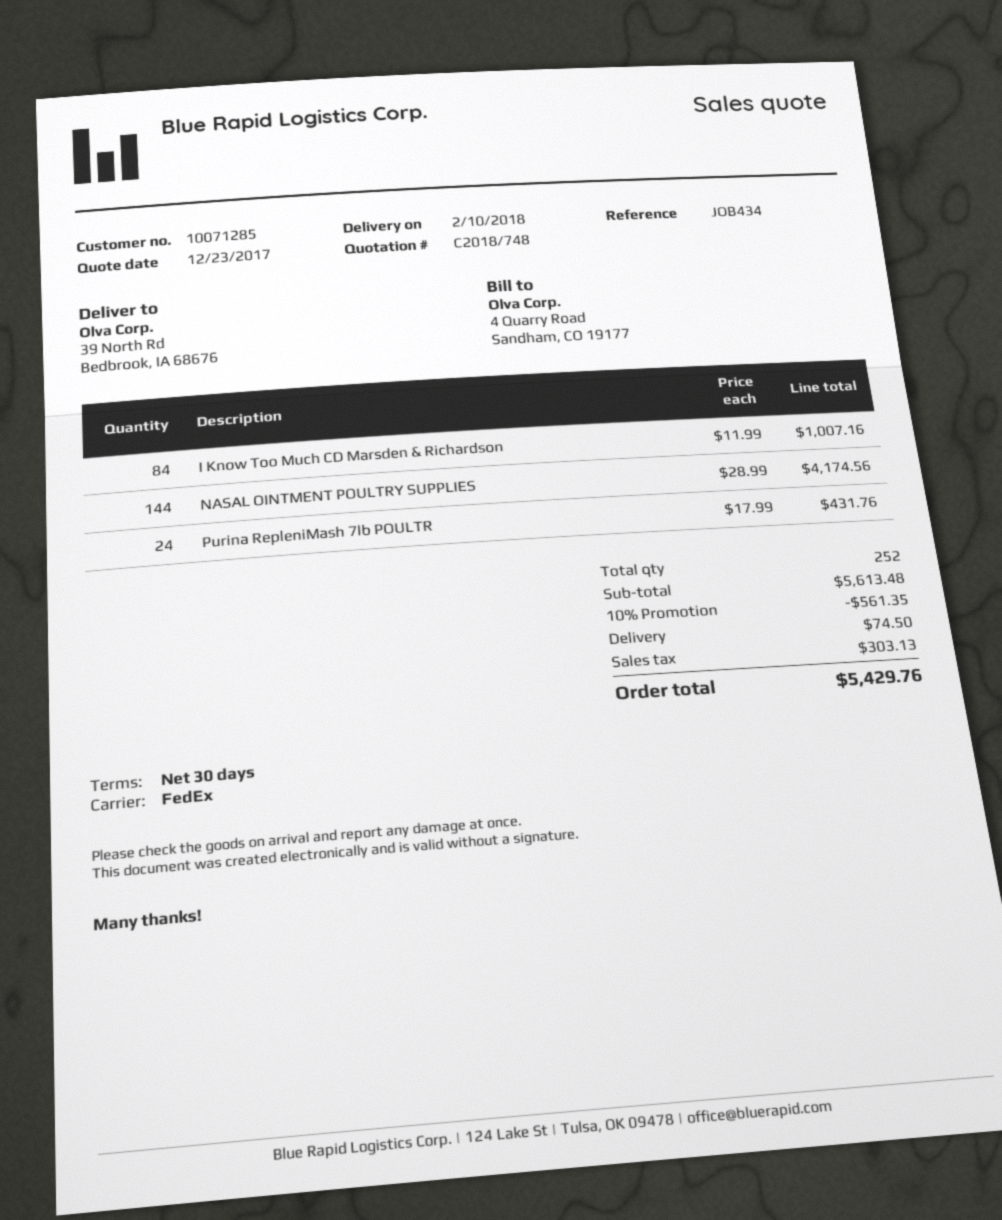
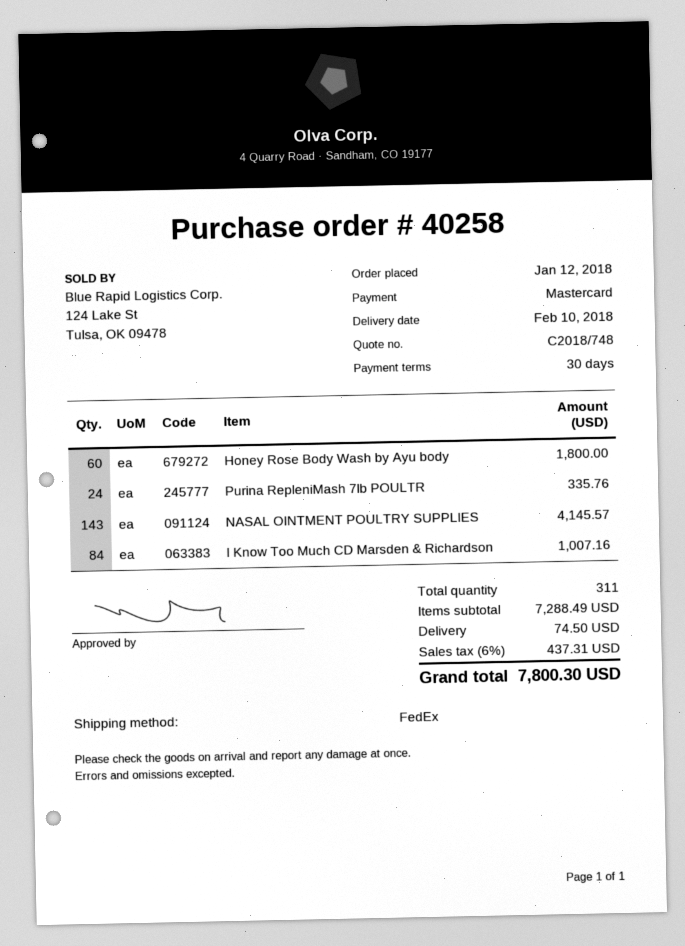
NASAL OINTMENT POULTRY SUPPLIES: 144 for 4174.56 -> 143 for 4145.57
Purina RepleniMash 7lb POULTR: 24 for 431.76 -> 24 for 335.76
Honey Rose Body Wash by Ayu body: none -> 60 for 1800.00
total quantity: 252 -> 311
subtotal: 5613.48 -> 7288.49
discount: 10% = 561.35 -> none
tax: 303.13 -> 437.31
total: 5429.76 -> 7800.30

